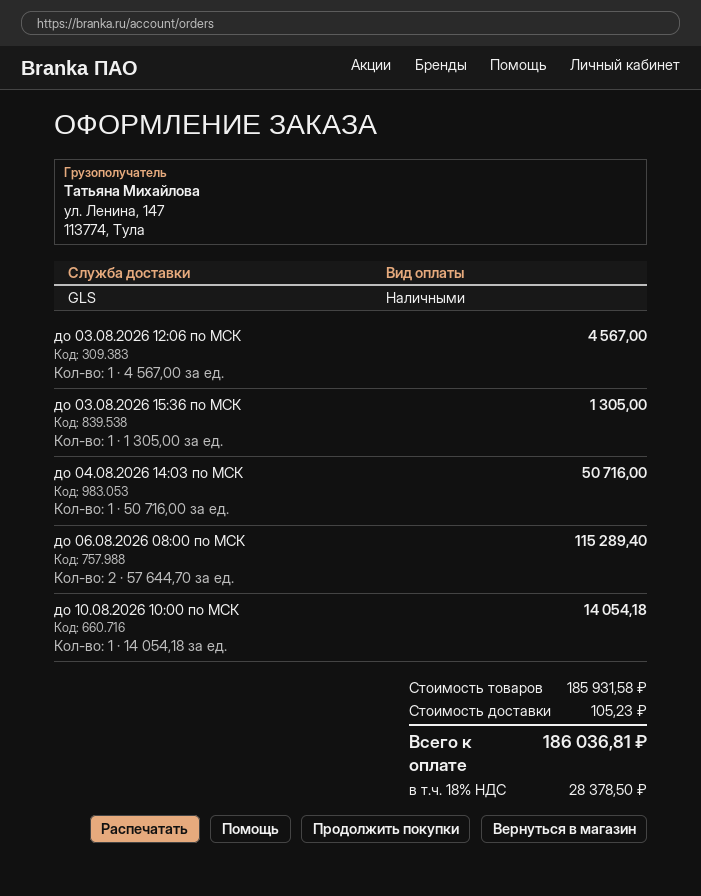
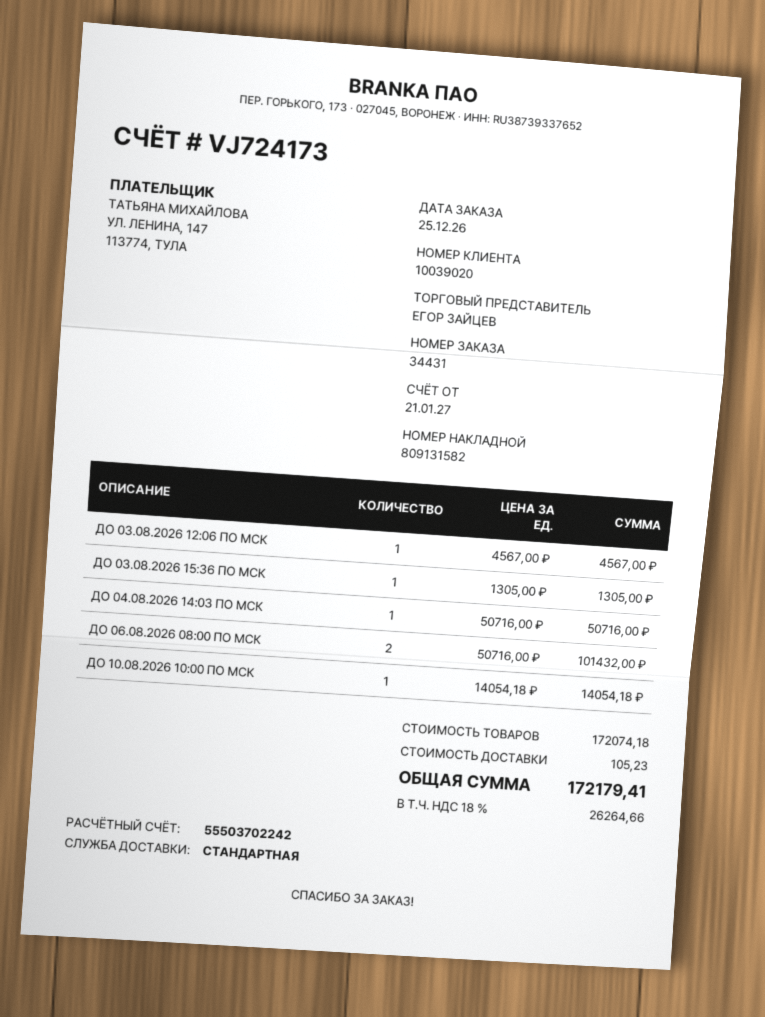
shipping method: GLS -> standard
до 06.08.2026 08:00 по МСК: 2 x 57644.70 = 115289.40 -> 2 x 50716.00 = 101432.00
subtotal: 185931.58 -> 172074.18
tax: 18% = 28378.50 -> 18% = 26264.66
total: 186036.81 -> 172179.41

